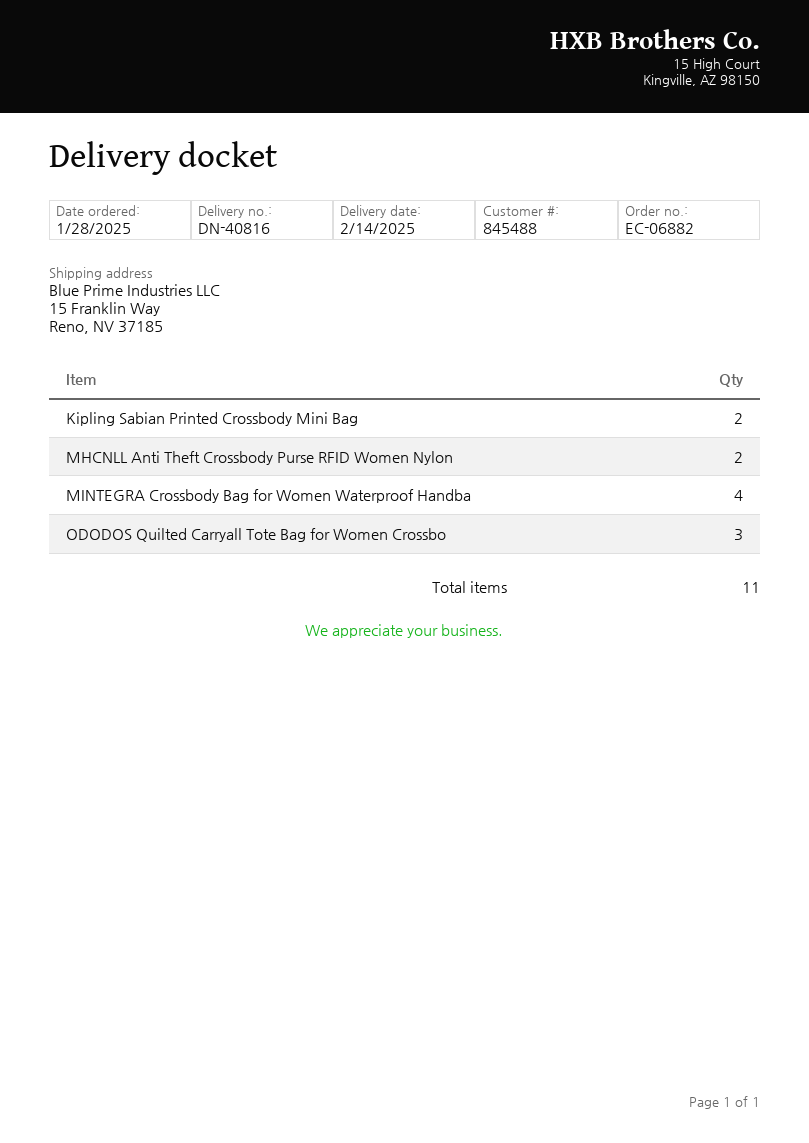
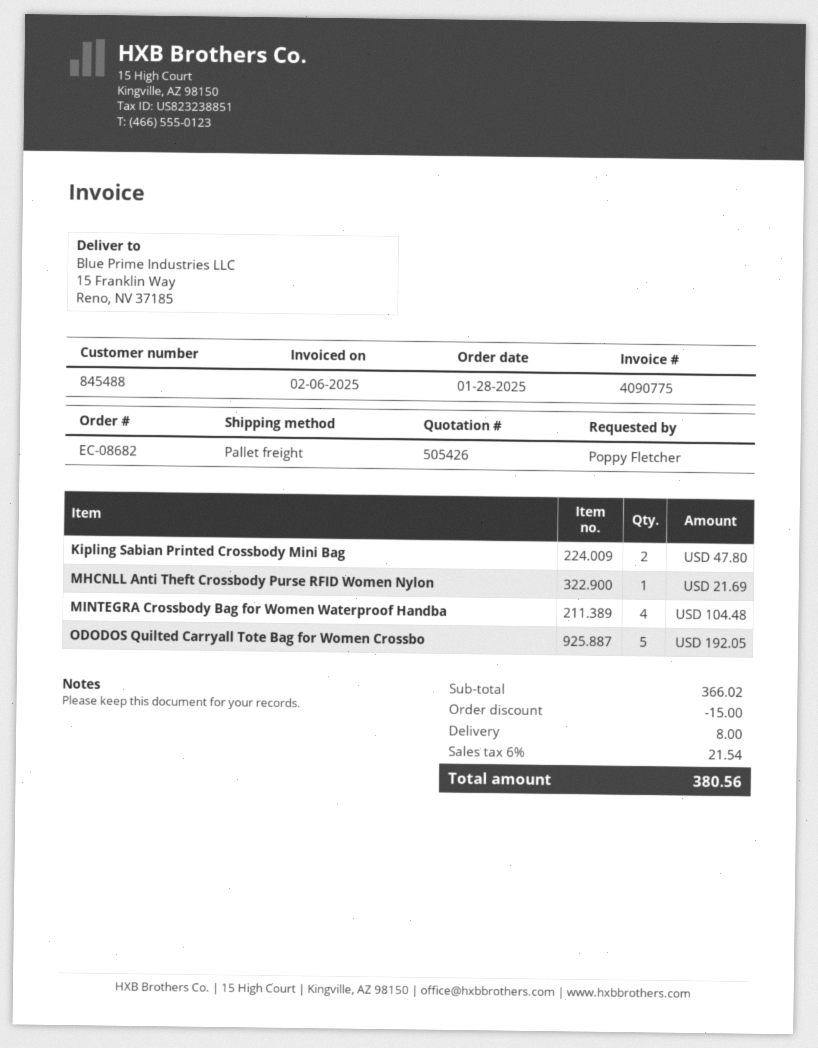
order number: EC-06882 -> EC-08682
MHCNLL Anti Theft Crossbody Purse RFID Women Nylon: 2 -> 1
ODODOS Quilted Carryall Tote Bag for Women Crossbo: 3 -> 5

